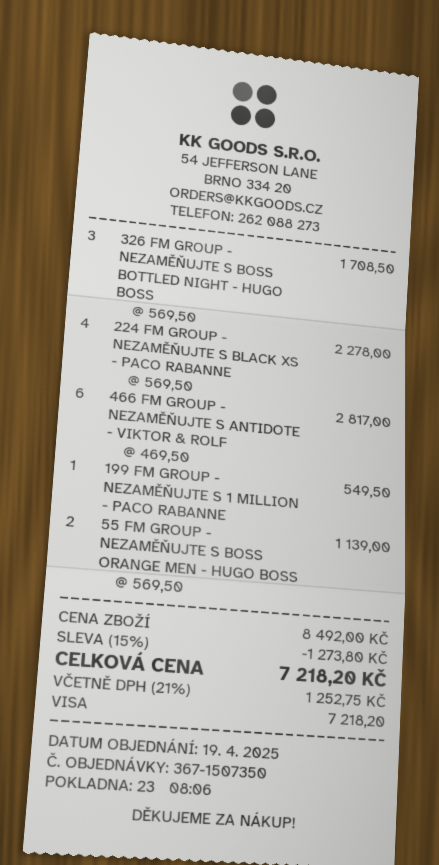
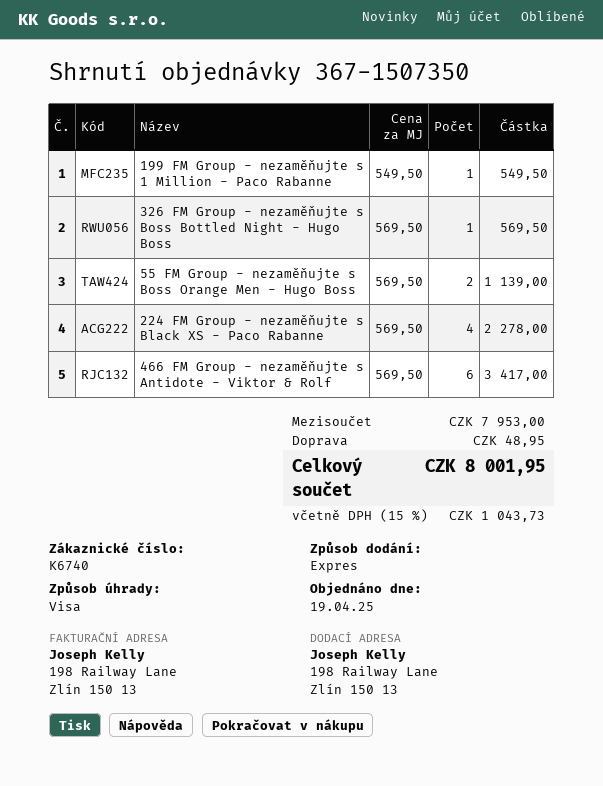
326 FM GROUP - NEZAMĚŇUJTE S BOSS BOTTLED NIGHT - HUGO BOSS: 3 x 569.50 = 1708.50 -> 1 x 569.50 = 569.50
466 FM GROUP - NEZAMĚŇUJTE S ANTIDOTE - VIKTOR & ROLF: 6 x 469.50 = 2817.00 -> 6 x 569.50 = 3417.00
subtotal: 8492.00 -> 7953.00
discount: 15% = 1273.80 -> none
shipping: none -> 48.95
tax: 21% = 1252.75 -> 15% = 1043.73
total: 7218.20 -> 8001.95

